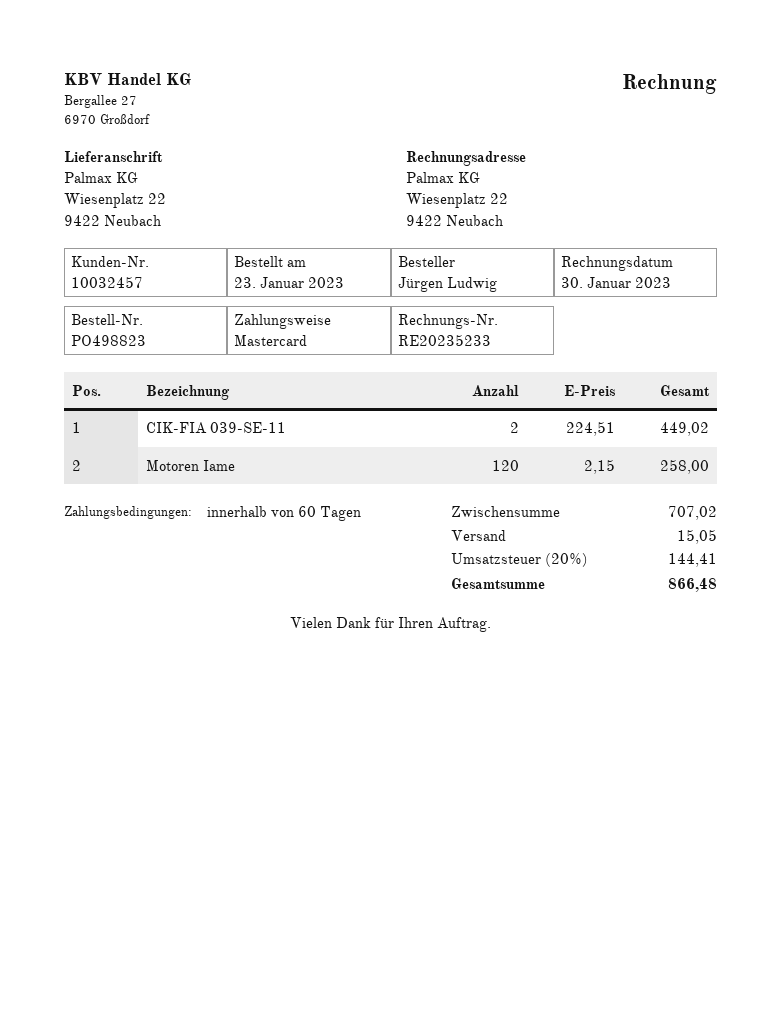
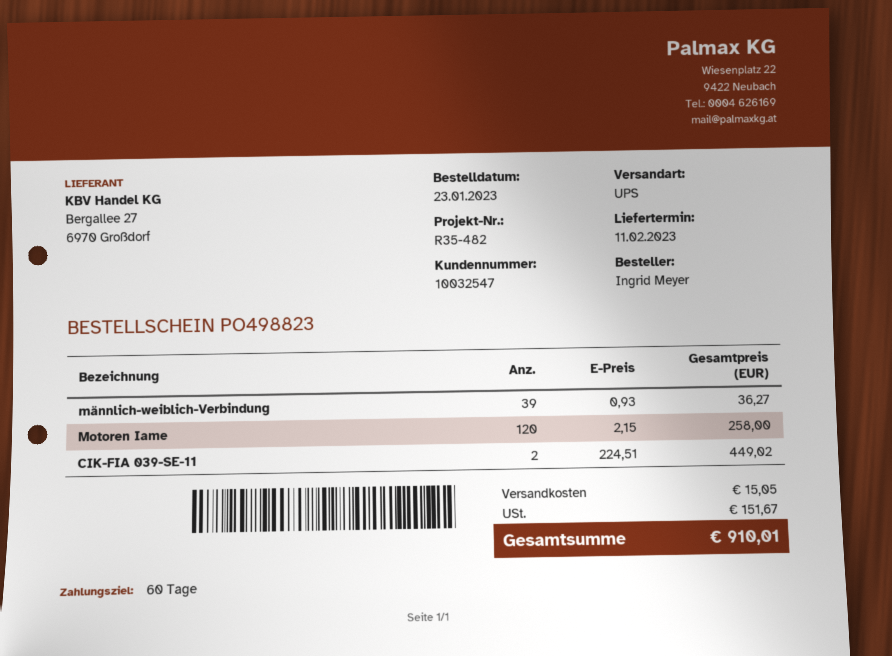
customer number: 10032457 -> 10032547
ordered by: Jürgen Ludwig -> Ingrid Meyer
männlich-weiblich-Verbindung: none -> 39 x 0.93 = 36.27
tax: 144.41 -> 151.67
total: 866.48 -> 910.01

